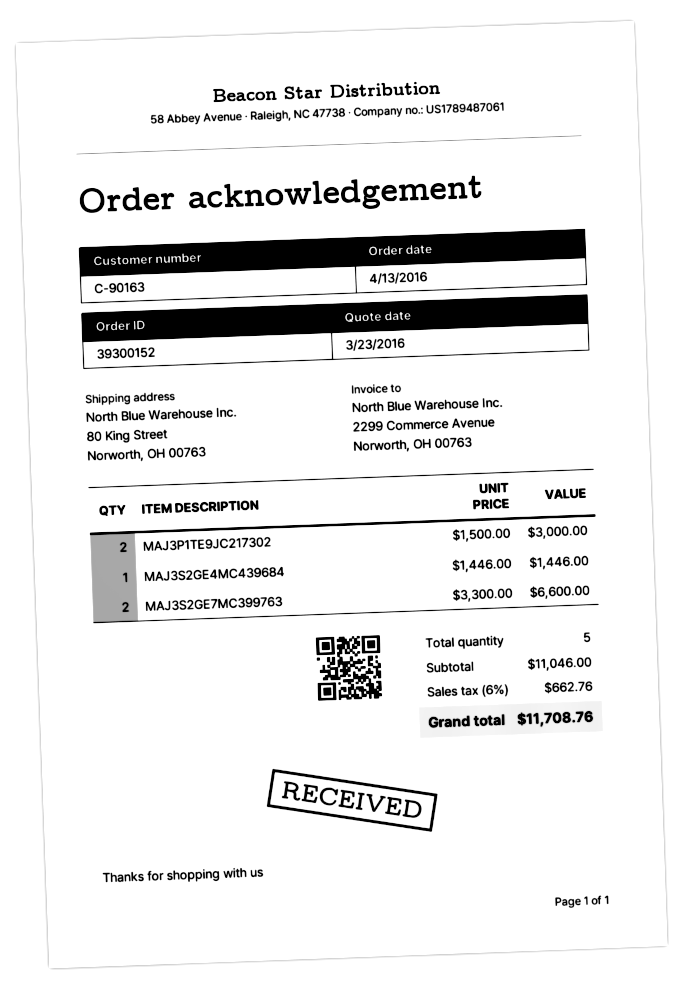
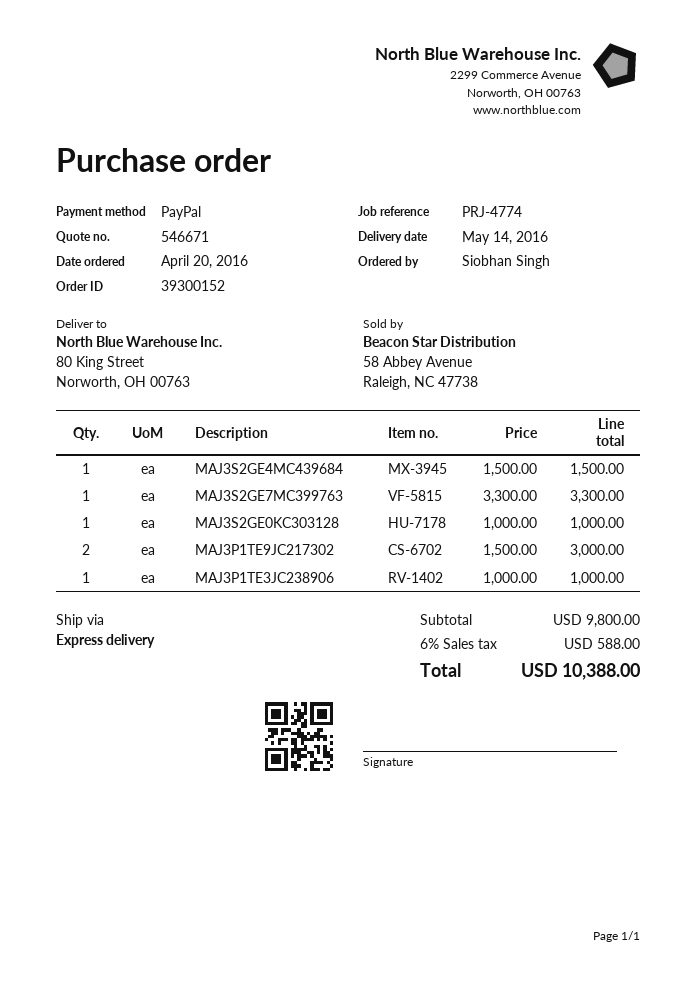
order date: 2016-04-13 -> 2016-04-20
MAJ3S2GE4MC439684: 1 x 1446.00 = 1446.00 -> 1 x 1500.00 = 1500.00
MAJ3S2GE7MC399763: 2 x 3300.00 = 6600.00 -> 1 x 3300.00 = 3300.00
MAJ3S2GE0KC303128: none -> 1 x 1000.00 = 1000.00
MAJ3P1TE3JC238906: none -> 1 x 1000.00 = 1000.00
subtotal: 11046.00 -> 9800.00
tax: 6% = 662.76 -> 6% = 588.00
total: 11708.76 -> 10388.00

